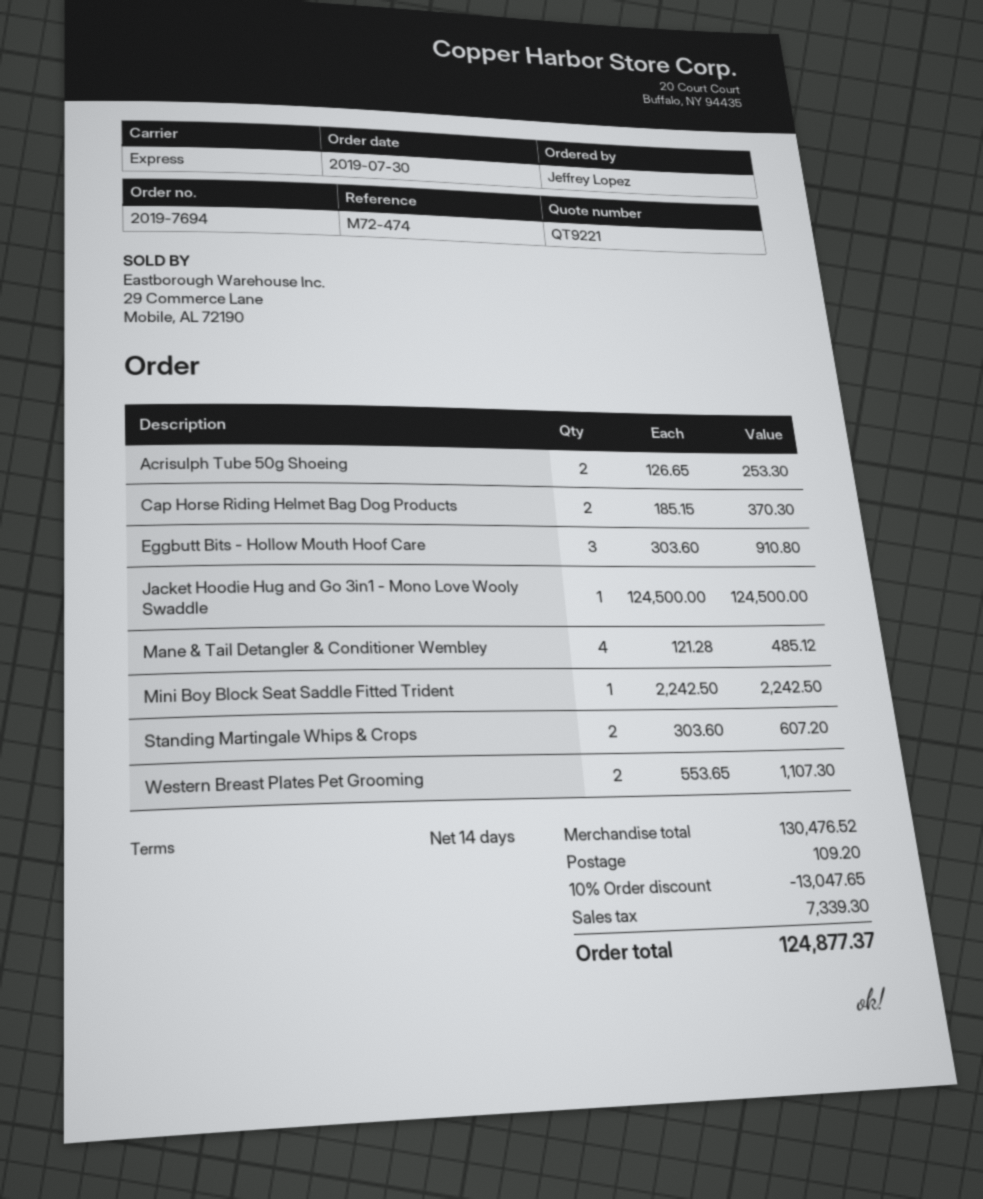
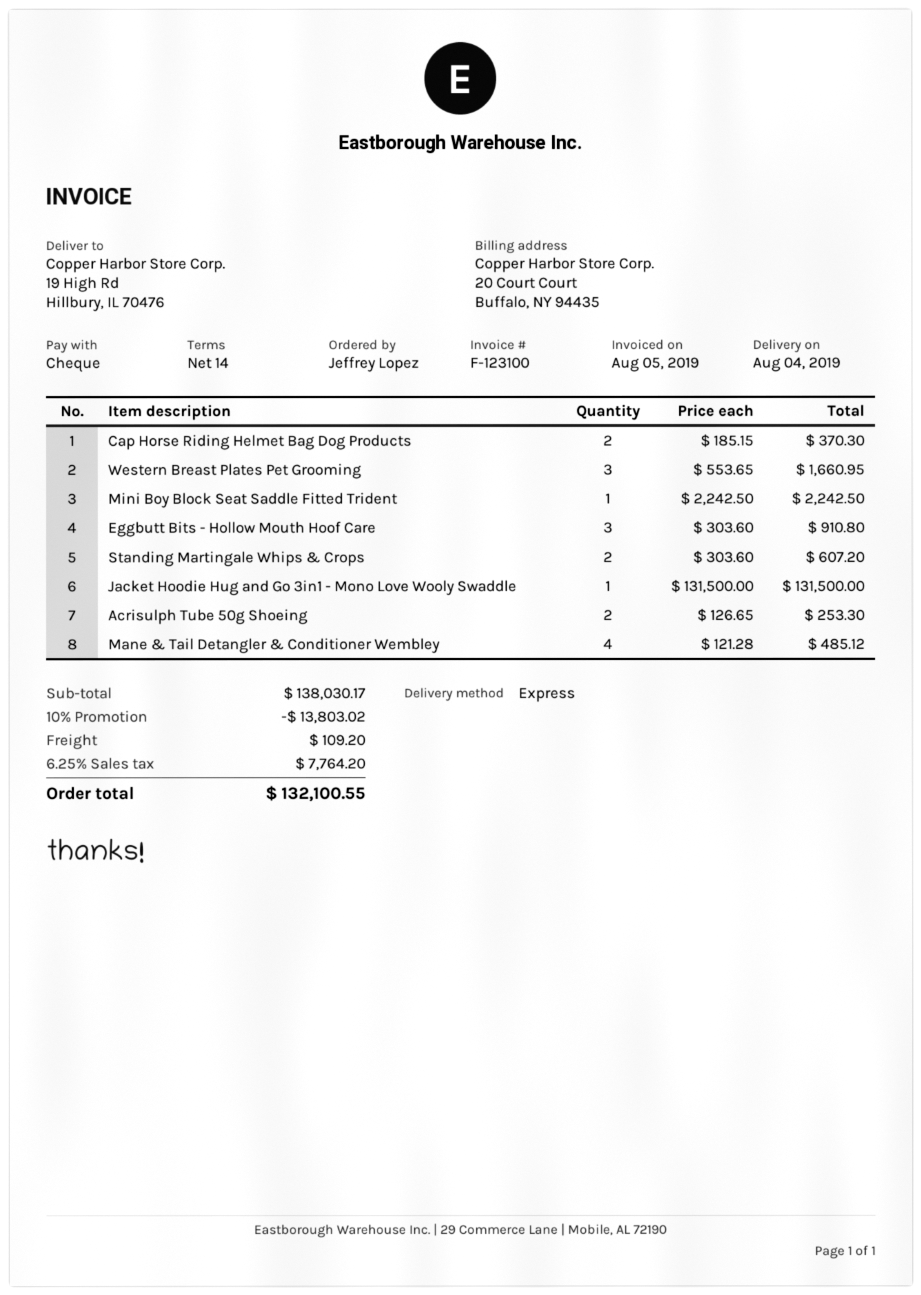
Jacket Hoodie Hug and Go 3in1 - Mono Love Wooly Swaddle: 1 x 124500.00 = 124500.00 -> 1 x 131500.00 = 131500.00
Western Breast Plates Pet Grooming: 2 x 553.65 = 1107.30 -> 3 x 553.65 = 1660.95
subtotal: 130476.52 -> 138030.17
discount: 10% = 13047.65 -> 10% = 13803.02
tax: 7339.30 -> 7764.20
total: 124877.37 -> 132100.55

